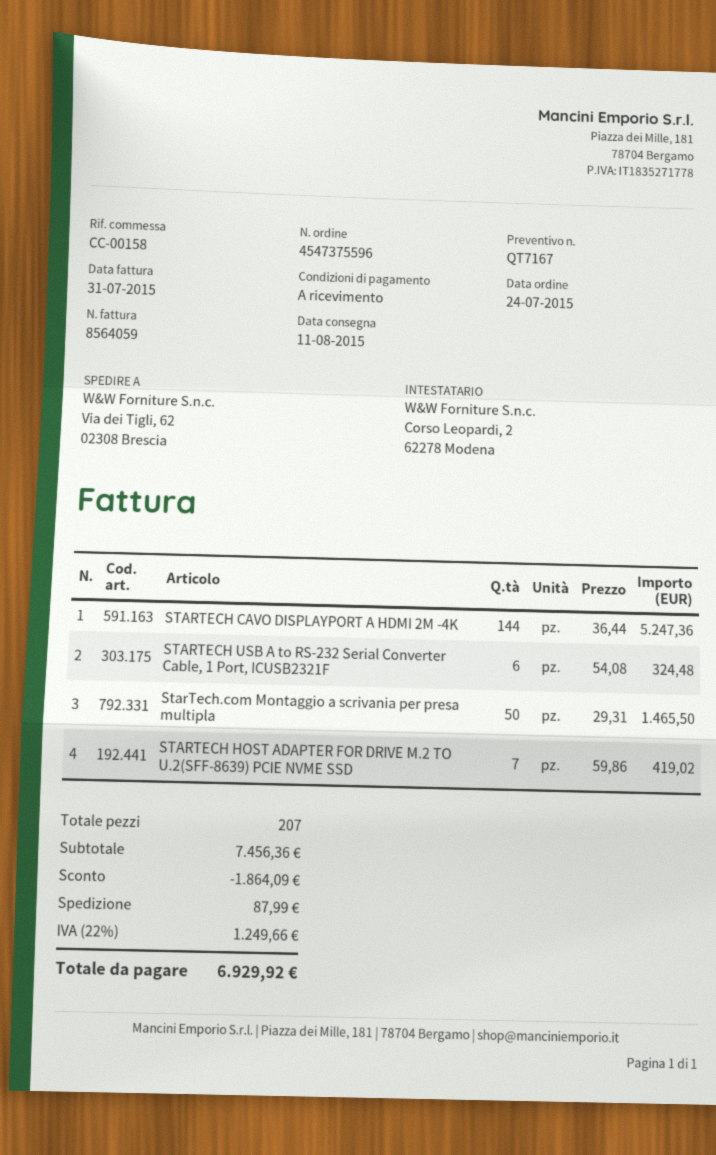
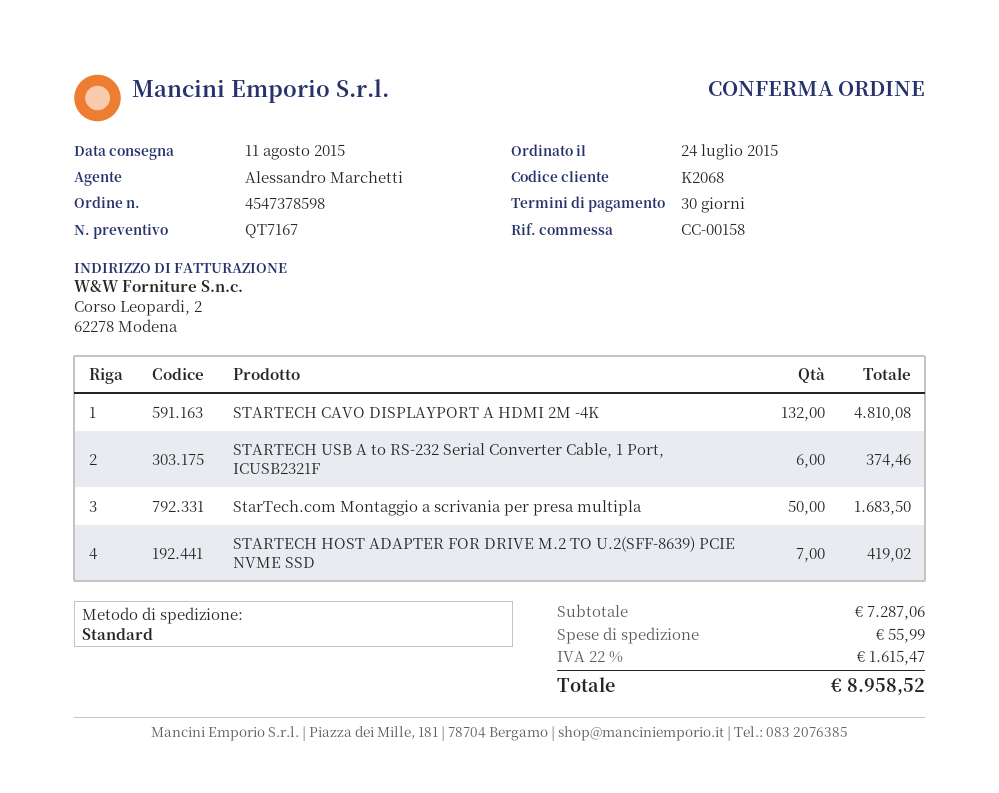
order number: 4547375596 -> 4547378598
payment terms: on receipt -> 30 days
STARTECH CAVO DISPLAYPORT A HDMI 2M -4K: 144 for 5247.36 -> 132 for 4810.08
STARTECH USB A to RS-232 Serial Converter Cable, 1 Port, ICUSB2321F: 6 for 324.48 -> 6 for 374.46
StarTech.com Montaggio a scrivania per presa multipla: 50 for 1465.50 -> 50 for 1683.50
subtotal: 7456.36 -> 7287.06
discount: 1864.09 -> none
shipping: 87.99 -> 55.99
tax: 22% = 1249.66 -> 22% = 1615.47
total: 6929.92 -> 8958.52

